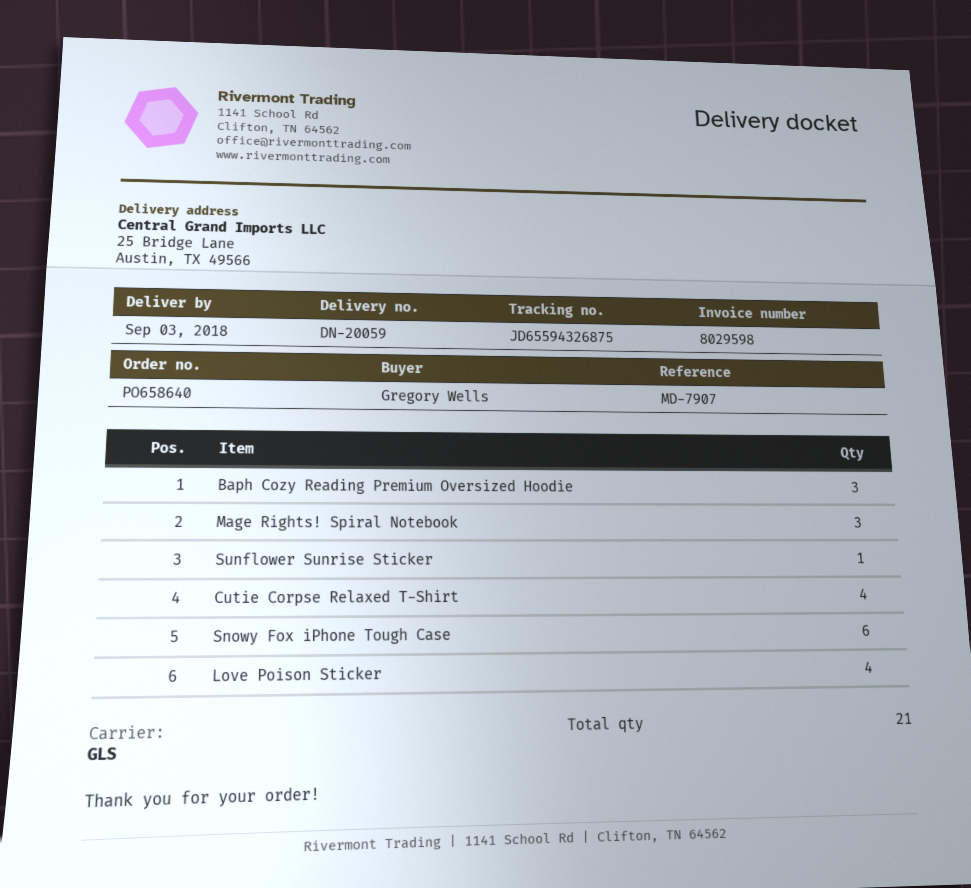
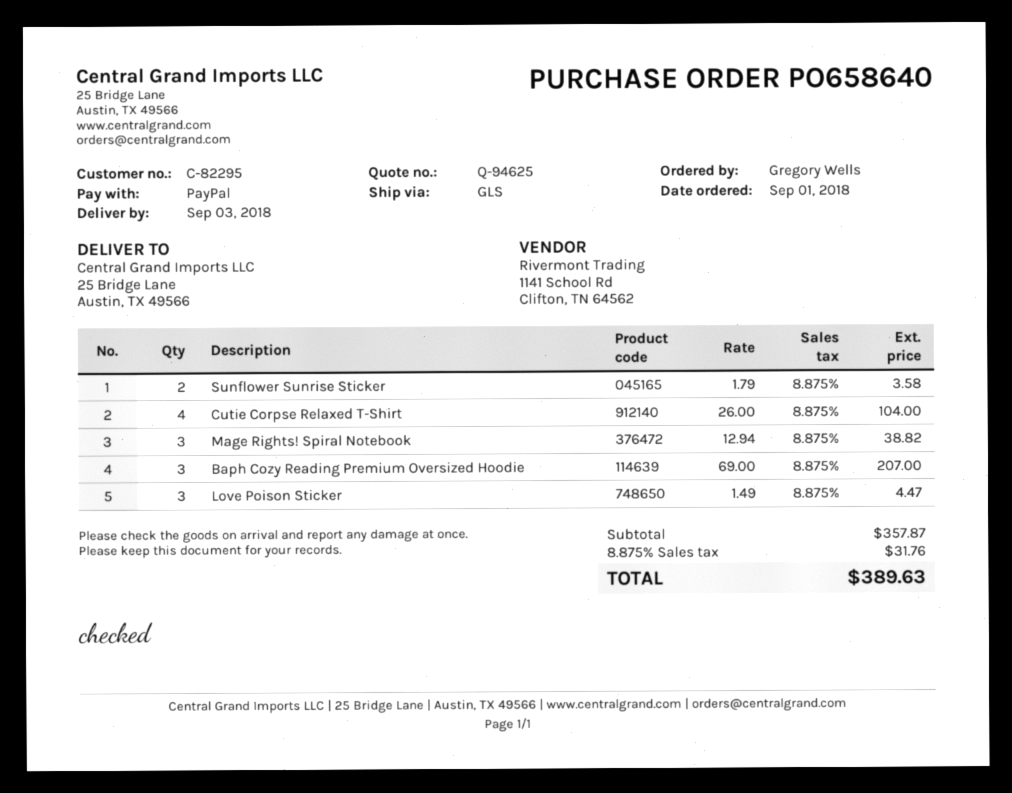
Sunflower Sunrise Sticker: 1 -> 2
Snowy Fox iPhone Tough Case: 6 -> none
Love Poison Sticker: 4 -> 3

